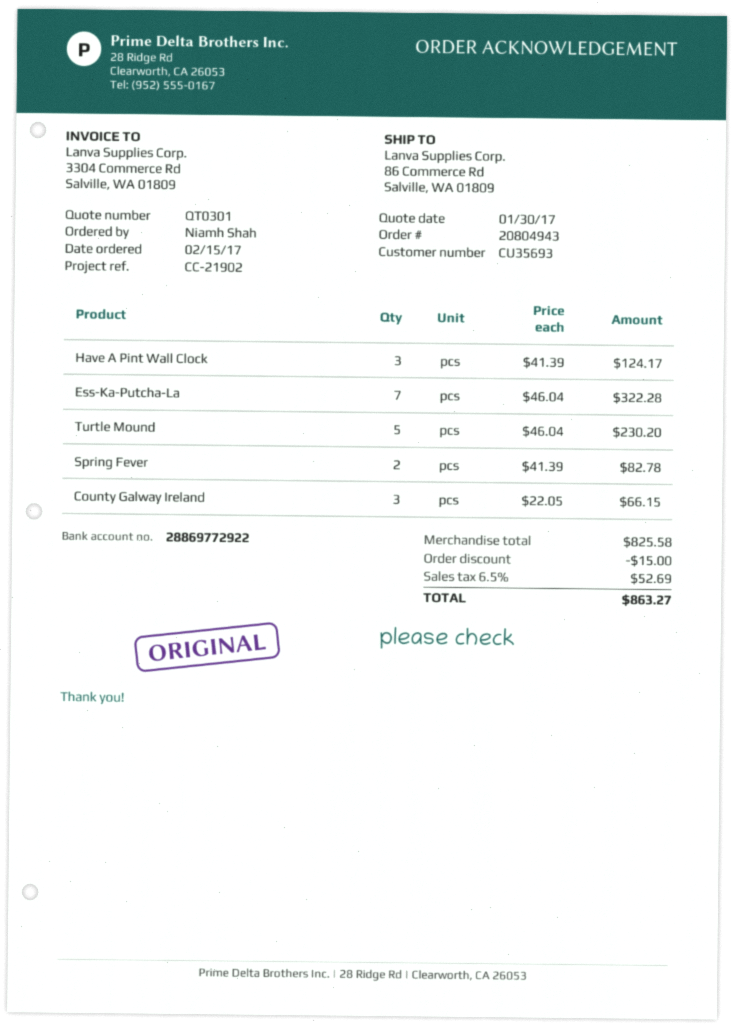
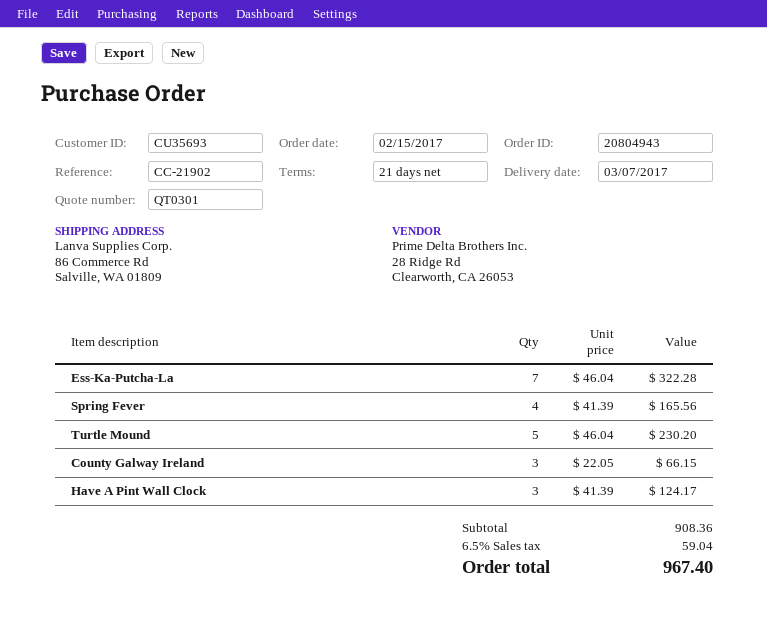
Spring Fever: 2 x 41.39 = 82.78 -> 4 x 41.39 = 165.56
subtotal: 825.58 -> 908.36
discount: 15.00 -> none
tax: 6.5% = 52.69 -> 6.5% = 59.04
total: 863.27 -> 967.40

